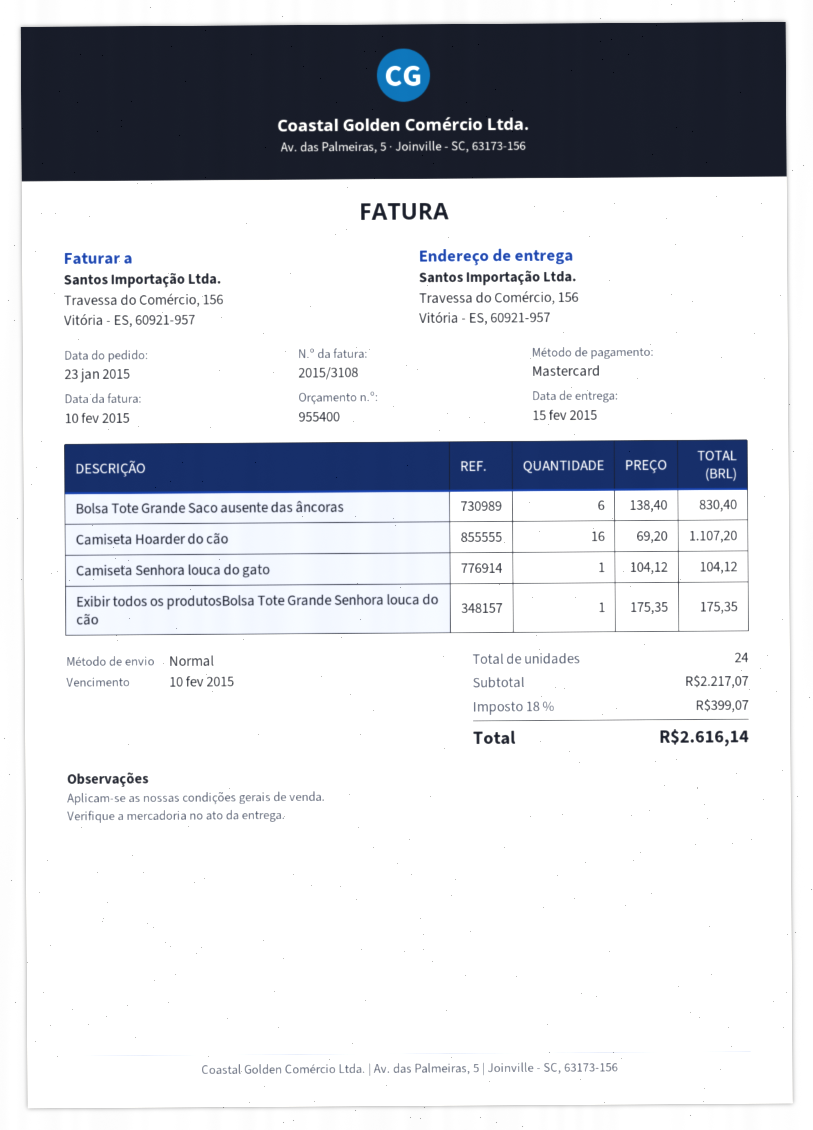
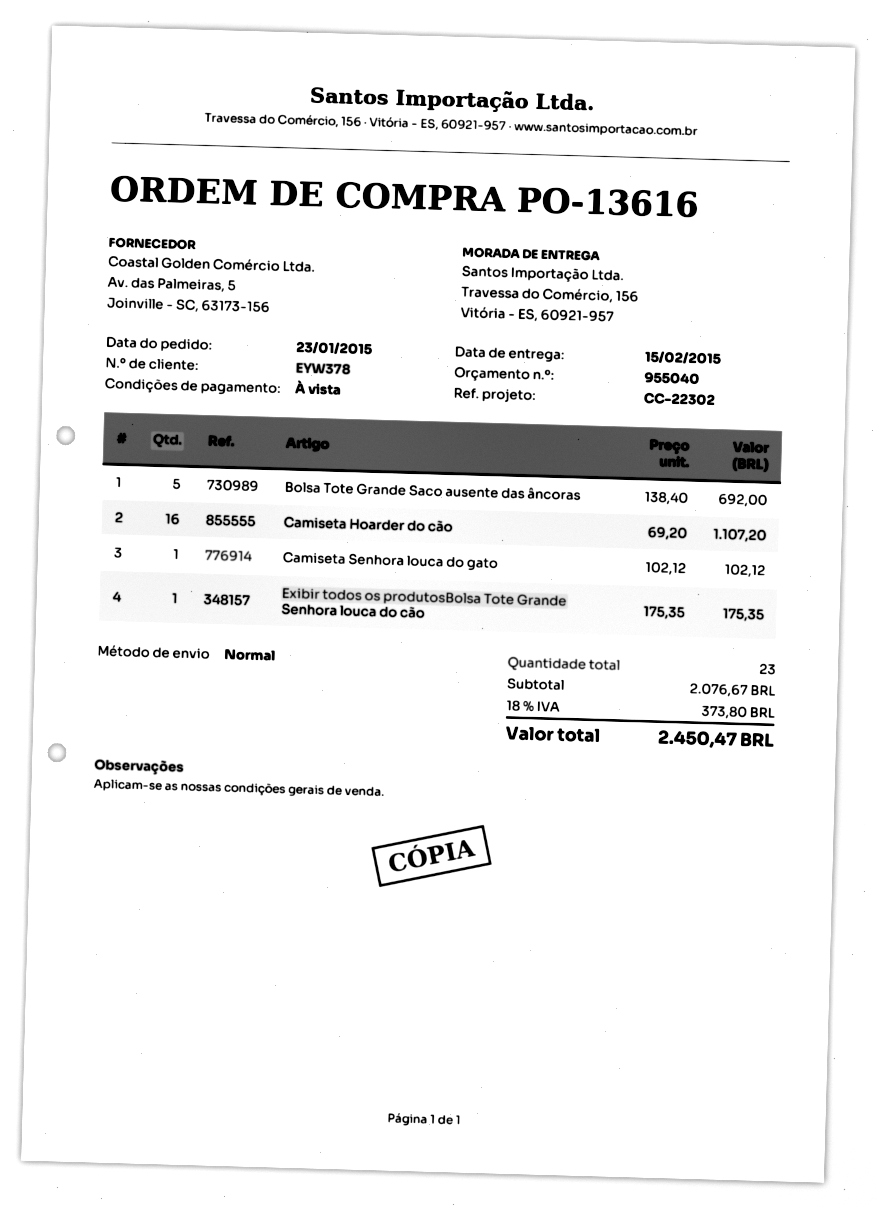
quote number: 955400 -> 955040
Bolsa Tote Grande Saco ausente das âncoras: 6 x 138.40 = 830.40 -> 5 x 138.40 = 692.00
Camiseta Senhora louca do gato: 1 x 104.12 = 104.12 -> 1 x 102.12 = 102.12
total quantity: 24 -> 23
subtotal: 2217.07 -> 2076.67
tax: 18% = 399.07 -> 18% = 373.80
total: 2616.14 -> 2450.47

